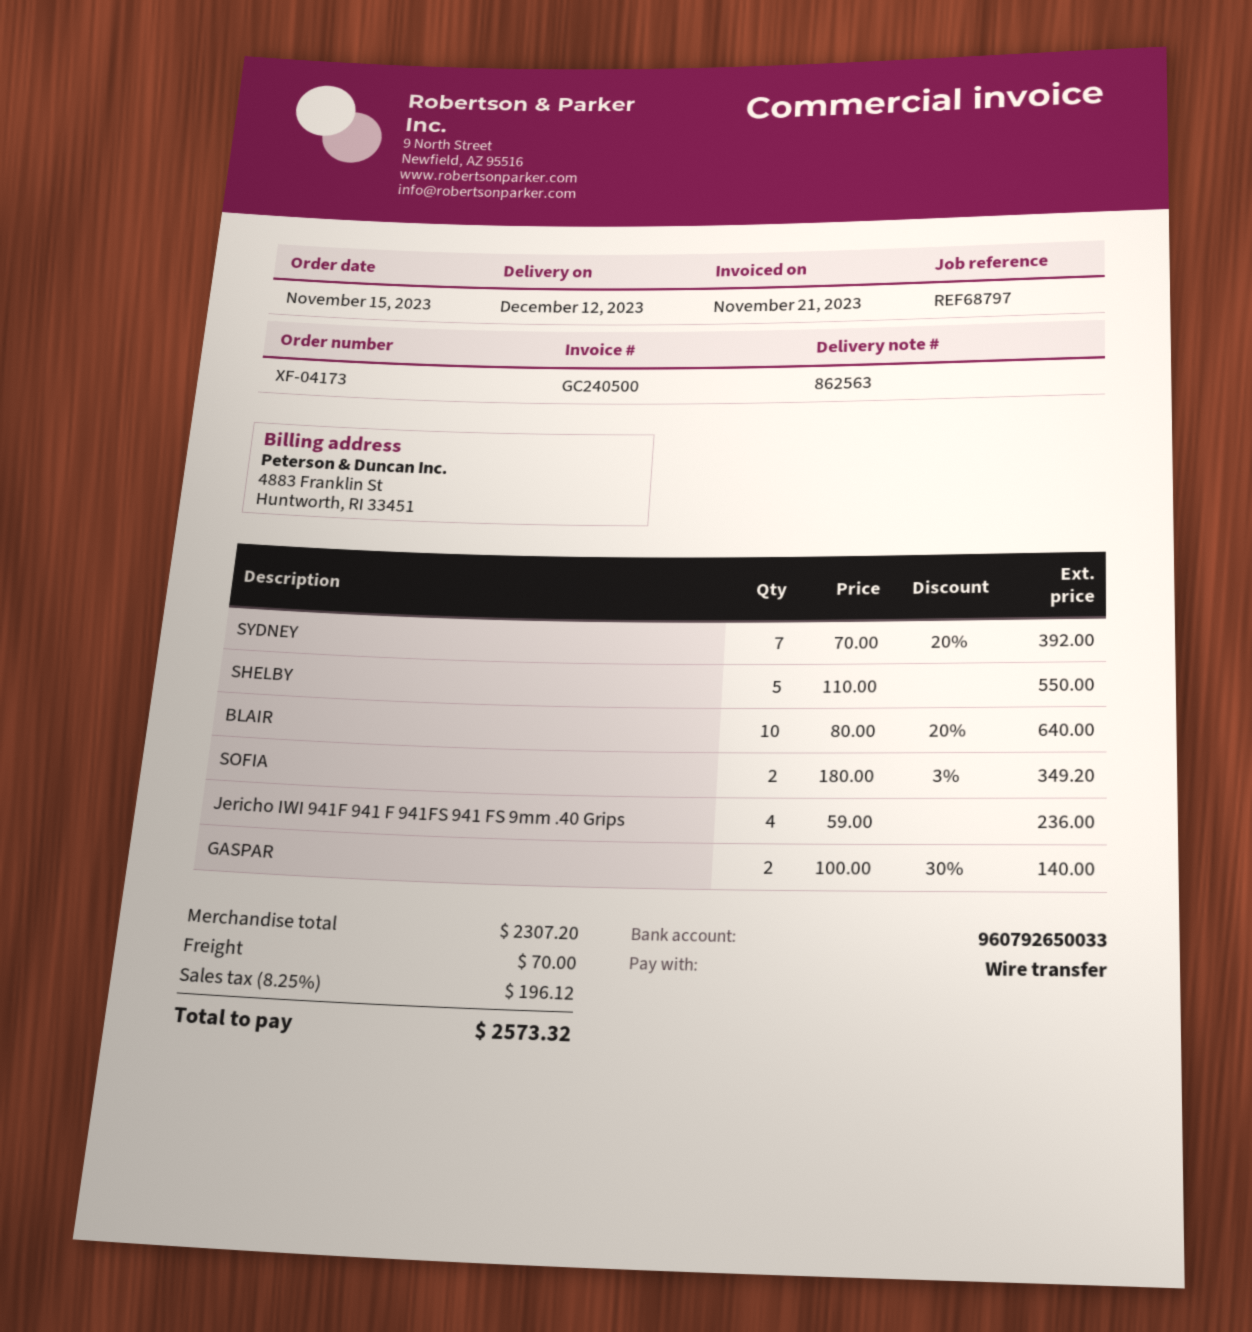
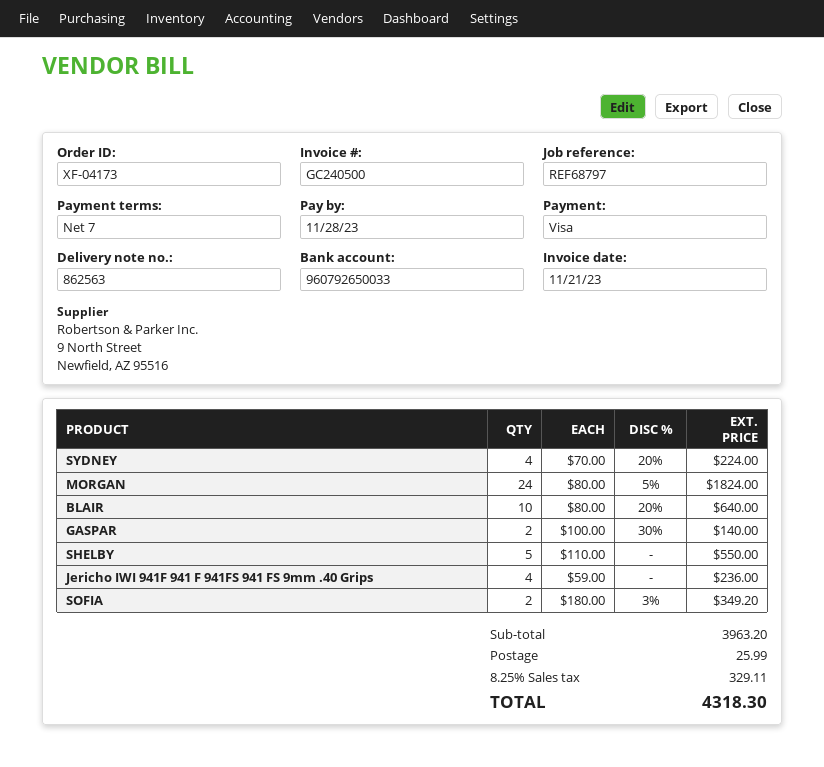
payment method: bank transfer -> Visa
SYDNEY: 7 x 70.00 - 20% = 392.00 -> 4 x 70.00 - 20% = 224.00
MORGAN: none -> 24 x 80.00 - 5% = 1824.00
subtotal: 2307.20 -> 3963.20
shipping: 70.00 -> 25.99
tax: 8.25% = 196.12 -> 8.25% = 329.11
total: 2573.32 -> 4318.30

